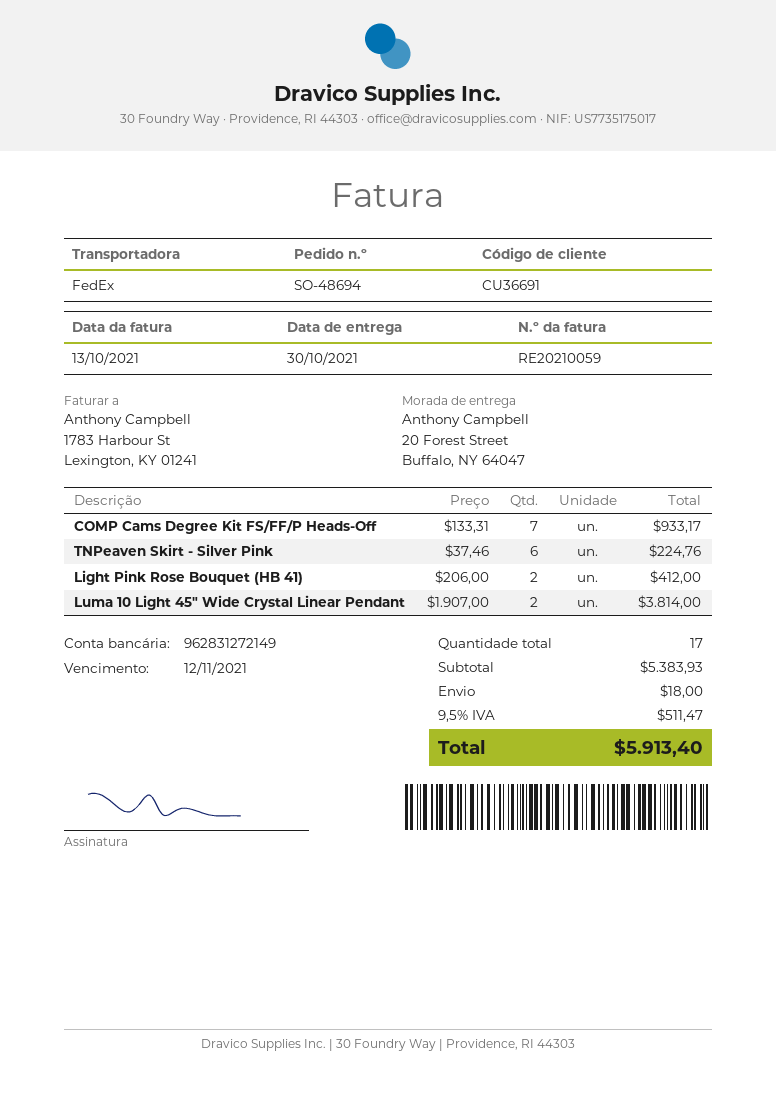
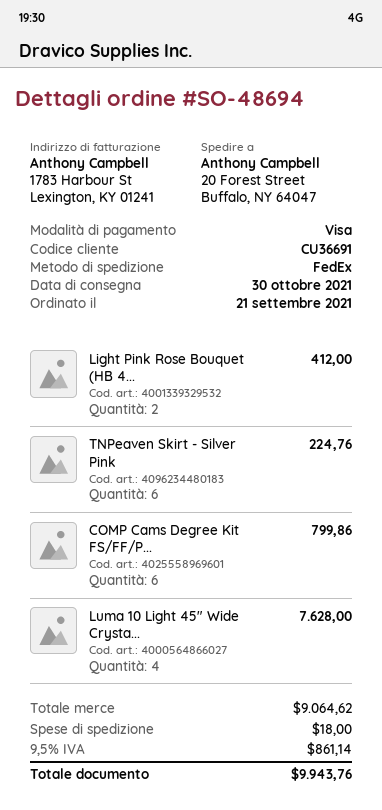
COMP Cams Degree Kit FS/FF/P Heads-Off: 7 for 933.17 -> 6 for 799.86
Luma 10 Light 45" Wide Crystal Linear Pendant: 2 for 3814.00 -> 4 for 7628.00
subtotal: 5383.93 -> 9064.62
tax: 9.5% = 511.47 -> 9.5% = 861.14
total: 5913.40 -> 9943.76

